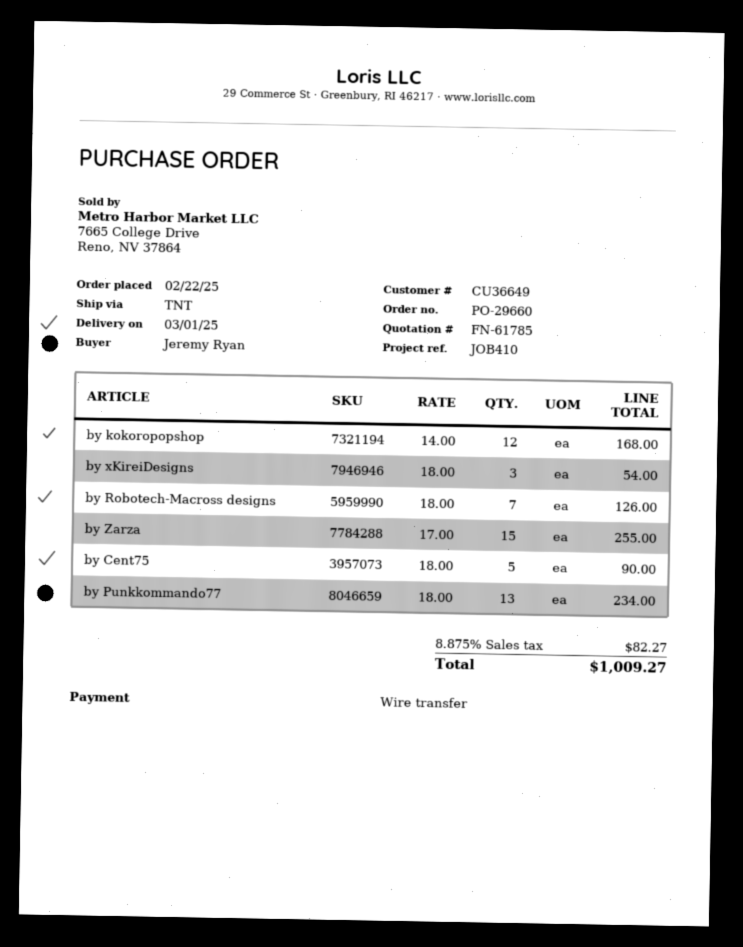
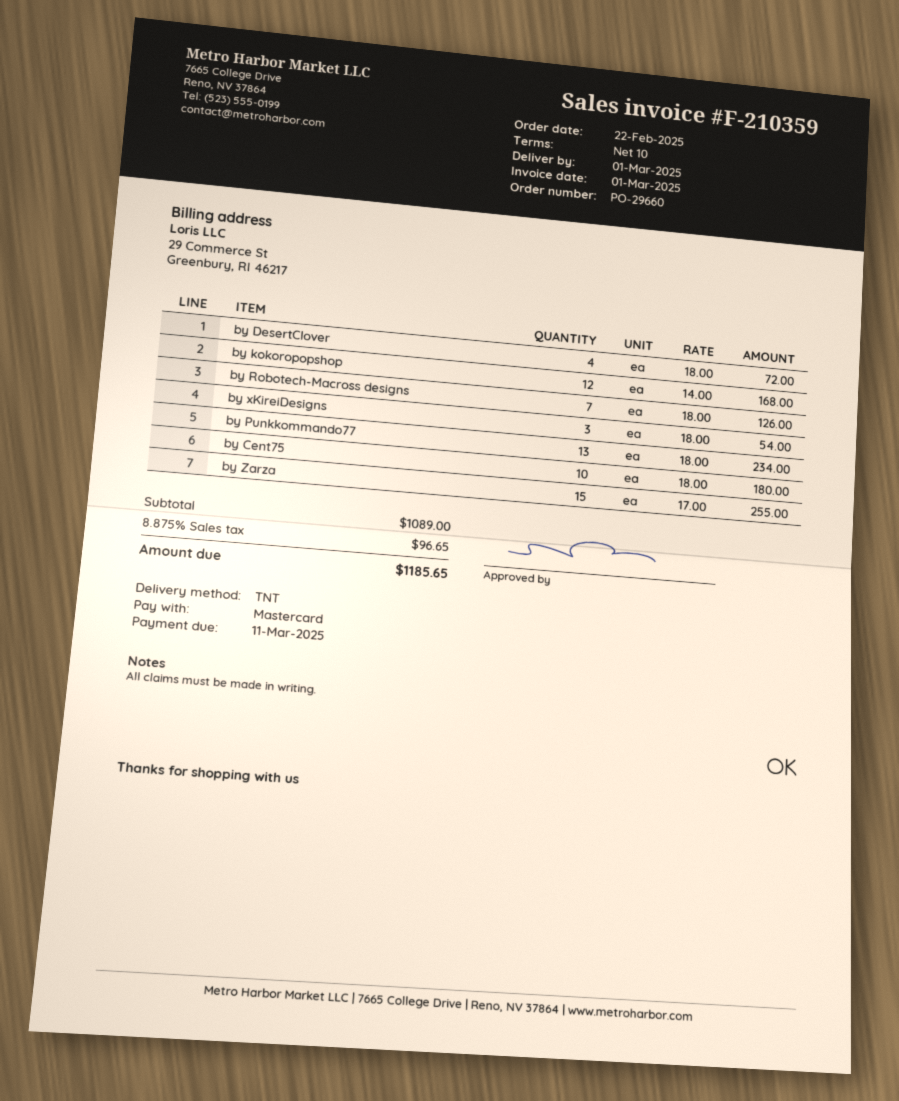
payment method: bank transfer -> Mastercard
by Cent75: 5 x 18.00 = 90.00 -> 10 x 18.00 = 180.00
by DesertClover: none -> 4 x 18.00 = 72.00
tax: 8.875% = 82.27 -> 8.875% = 96.65
total: 1009.27 -> 1185.65

